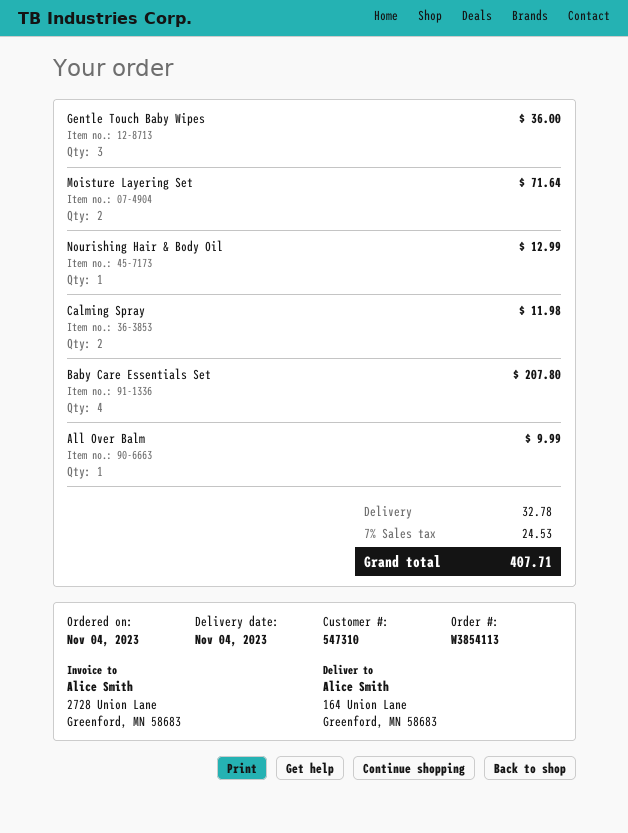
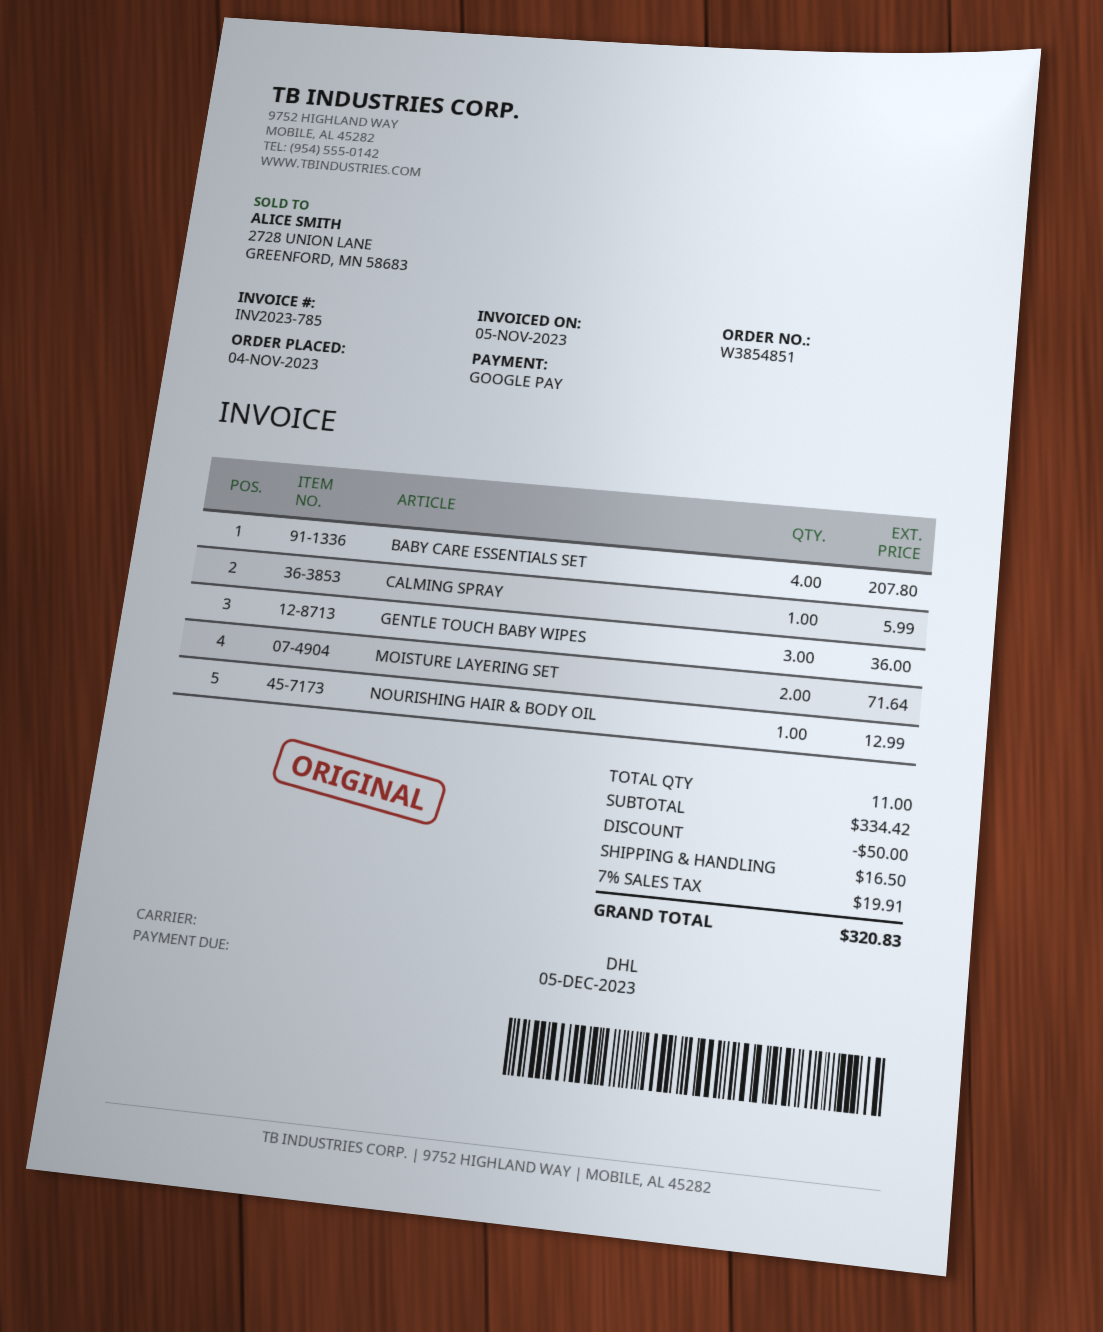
order number: W3854113 -> W3854851
Calming Spray: 2 for 11.98 -> 1 for 5.99
All Over Balm: 1 for 9.99 -> none
discount: none -> 50.00
shipping: 32.78 -> 16.50
tax: 7% = 24.53 -> 7% = 19.91
total: 407.71 -> 320.83

